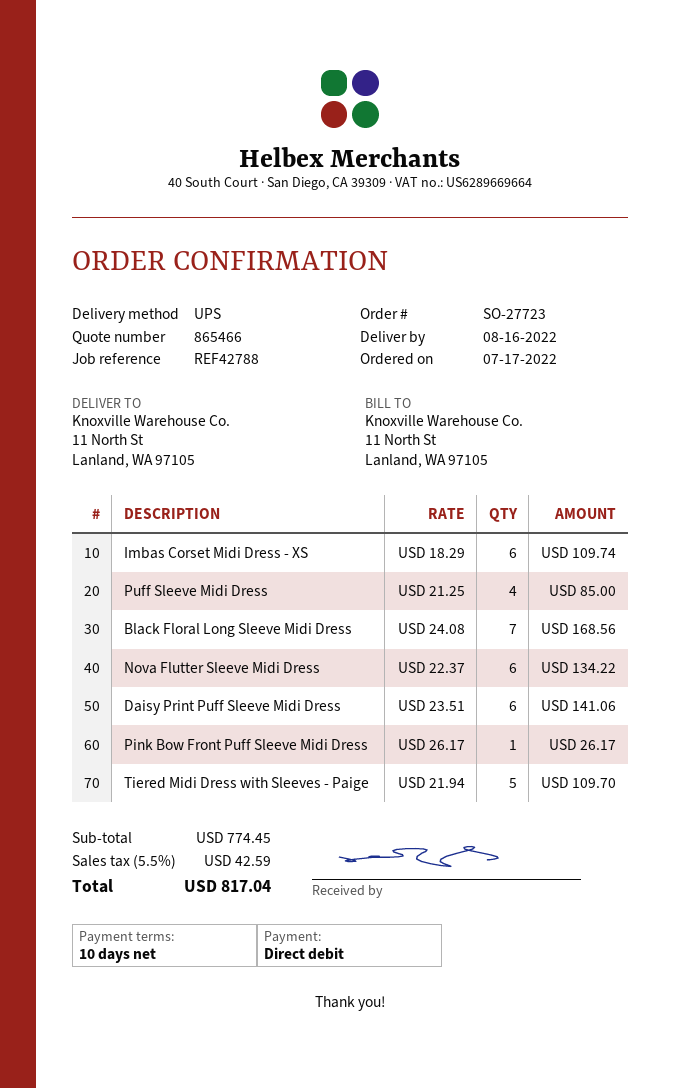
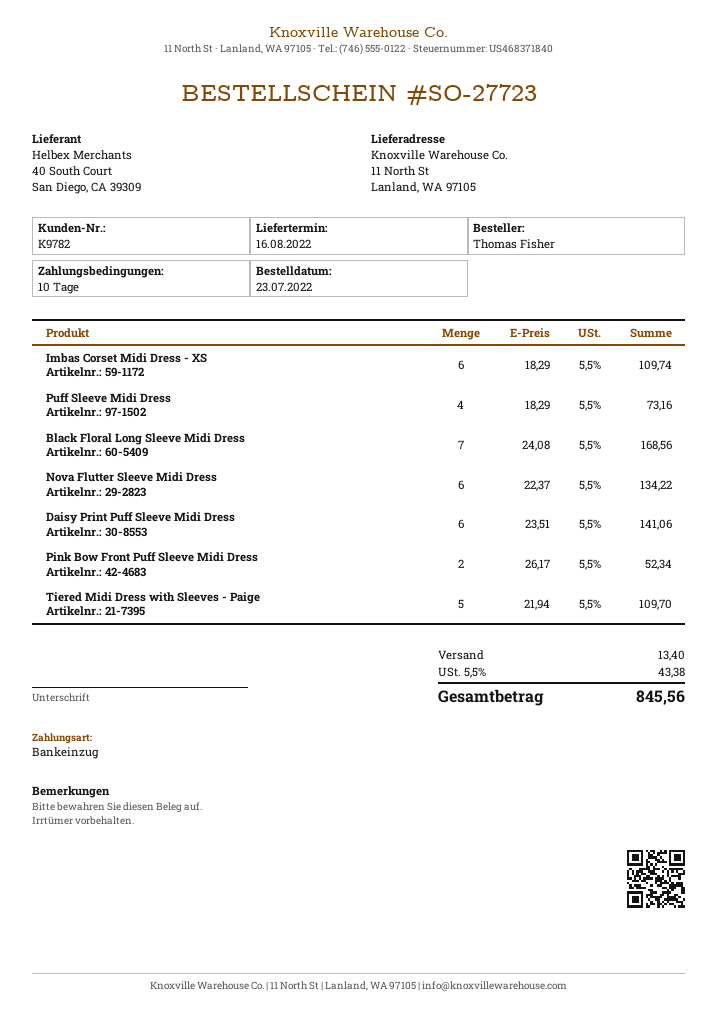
order date: 2022-07-17 -> 2022-07-23
Puff Sleeve Midi Dress: 4 x 21.25 = 85.00 -> 4 x 18.29 = 73.16
Pink Bow Front Puff Sleeve Midi Dress: 1 x 26.17 = 26.17 -> 2 x 26.17 = 52.34
shipping: none -> 13.40
tax: 5.5% = 42.59 -> 5.5% = 43.38
total: 817.04 -> 845.56

